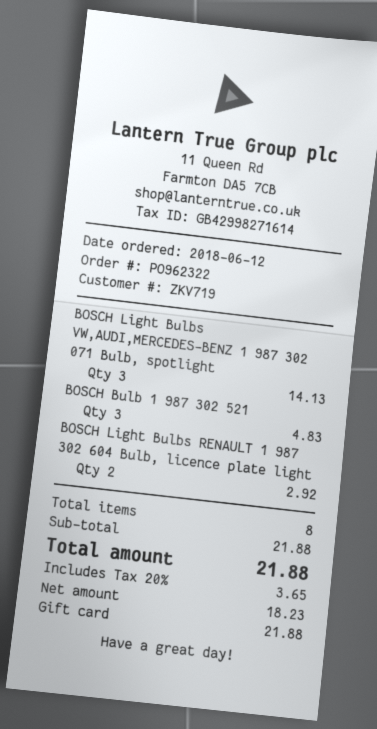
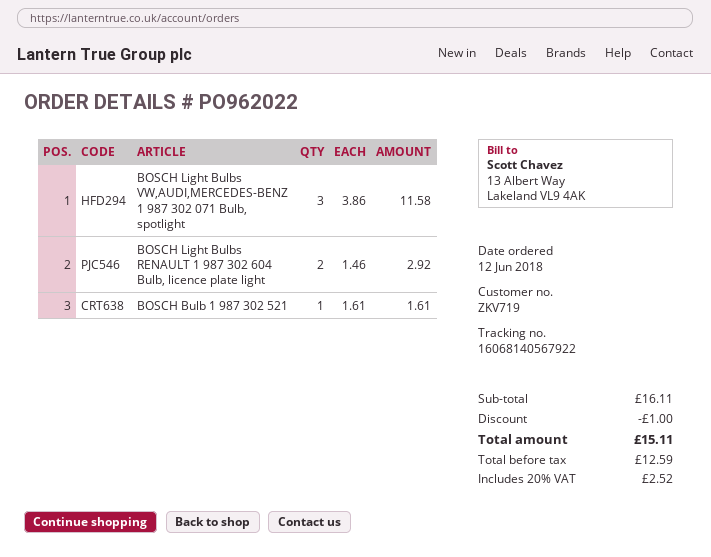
order number: PO962322 -> PO962022
BOSCH Light Bulbs VW,AUDI,MERCEDES-BENZ 1 987 302 071 Bulb, spotlight: 3 for 14.13 -> 3 for 11.58
BOSCH Bulb 1 987 302 521: 3 for 4.83 -> 1 for 1.61
subtotal: 21.88 -> 16.11
discount: none -> 1.00
net: 18.23 -> 12.59
tax: 20% = 3.65 -> 20% = 2.52
total: 21.88 -> 15.11

